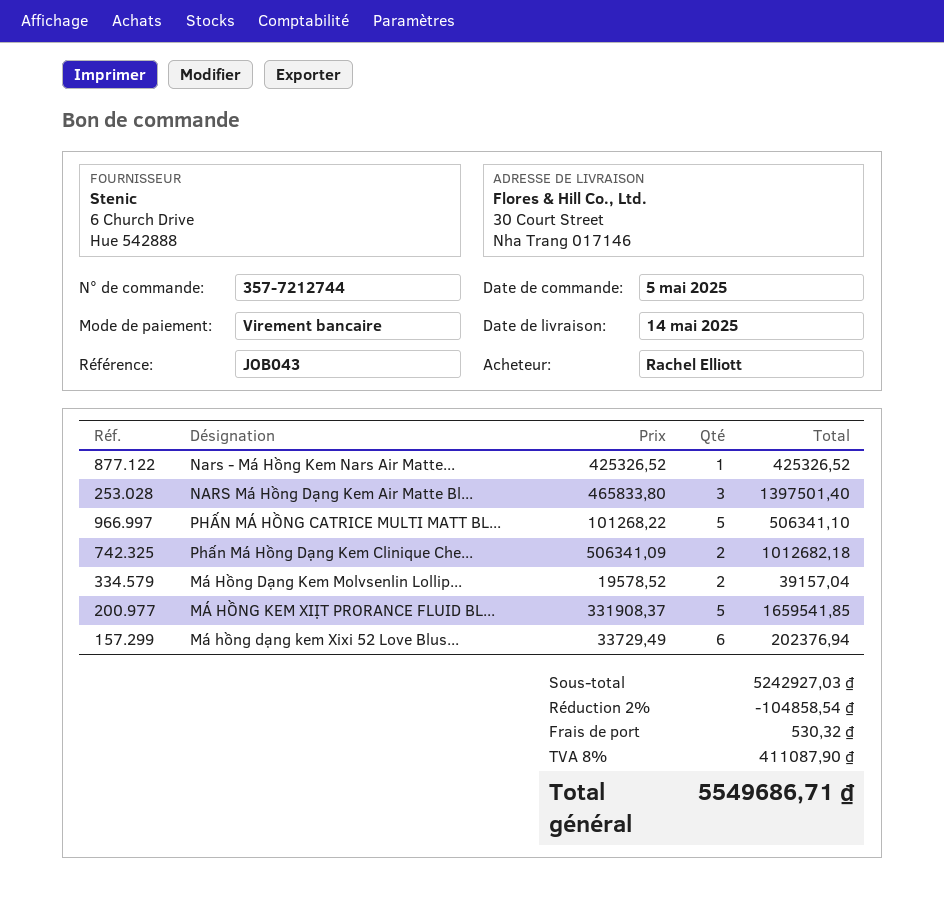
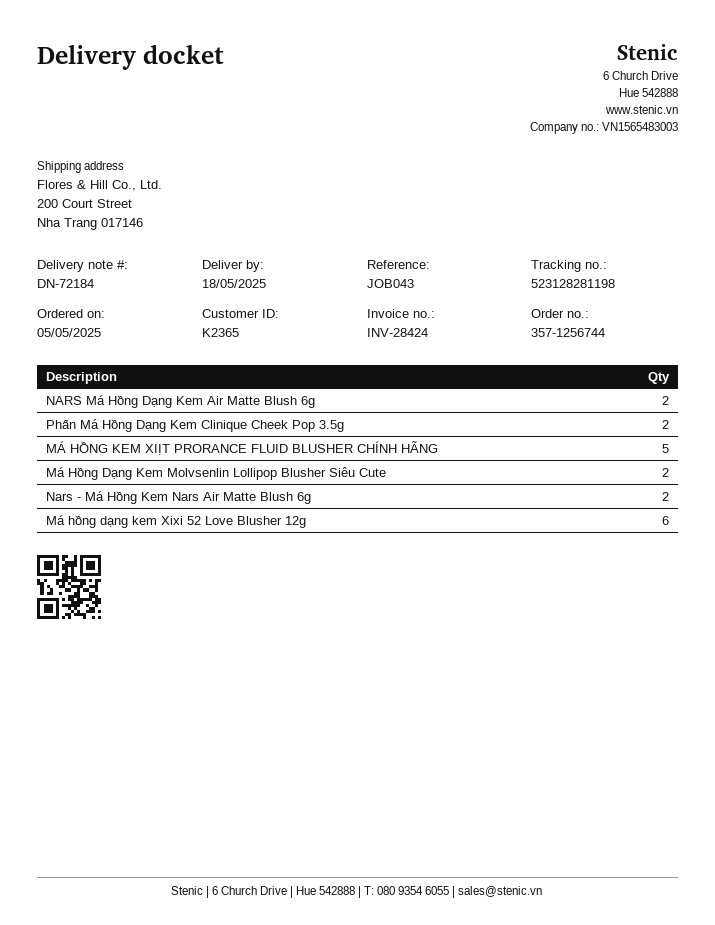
order number: 357-7212744 -> 357-1256744
delivery date: 2025-05-14 -> 2025-05-18
ship to: 30 Court Street, Nha Trang 017146 -> 200 Court Street, Nha Trang 017146
Nars - Má Hồng Kem Nars Air Matte...: 1 -> 2
NARS Má Hồng Dạng Kem Air Matte Bl...: 3 -> 2
PHẤN MÁ HỒNG CATRICE MULTI MATT BL...: 5 -> none

